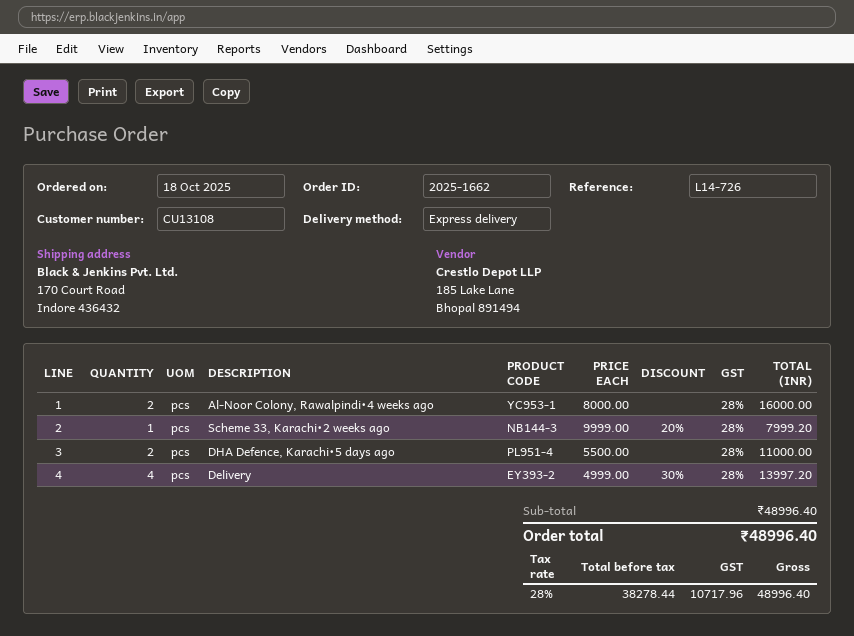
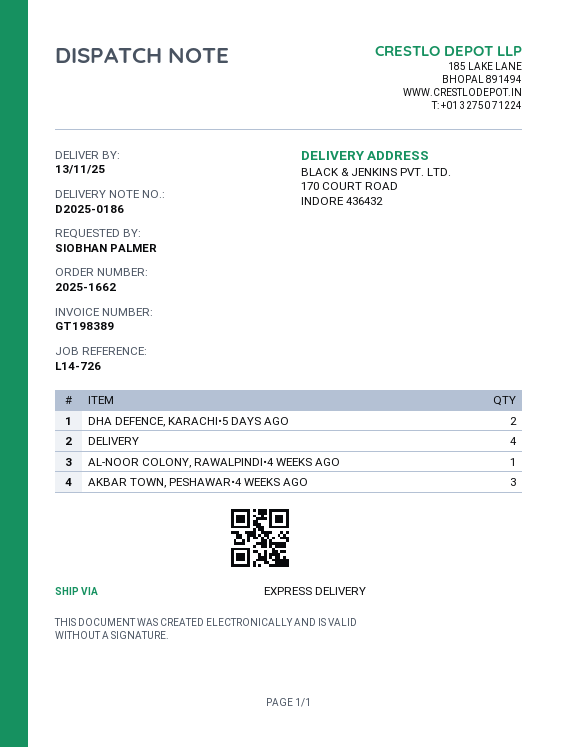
Al-Noor Colony, Rawalpindi•4 weeks ago: 2 -> 1
Scheme 33, Karachi•2 weeks ago: 1 -> none
AKBAR TOWN, PESHAWAR•4 WEEKS AGO: none -> 3

